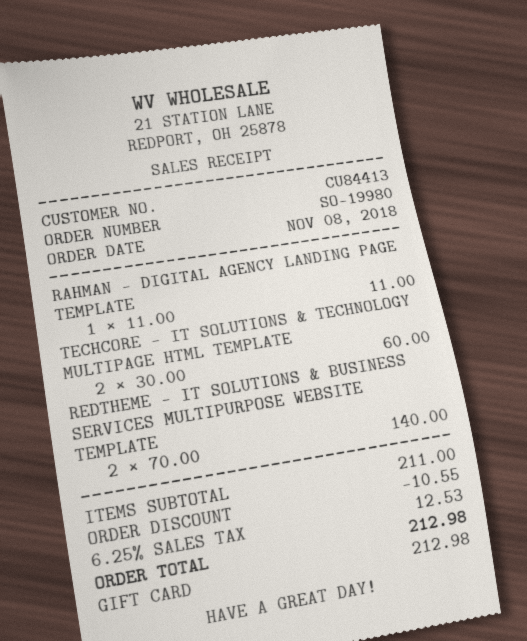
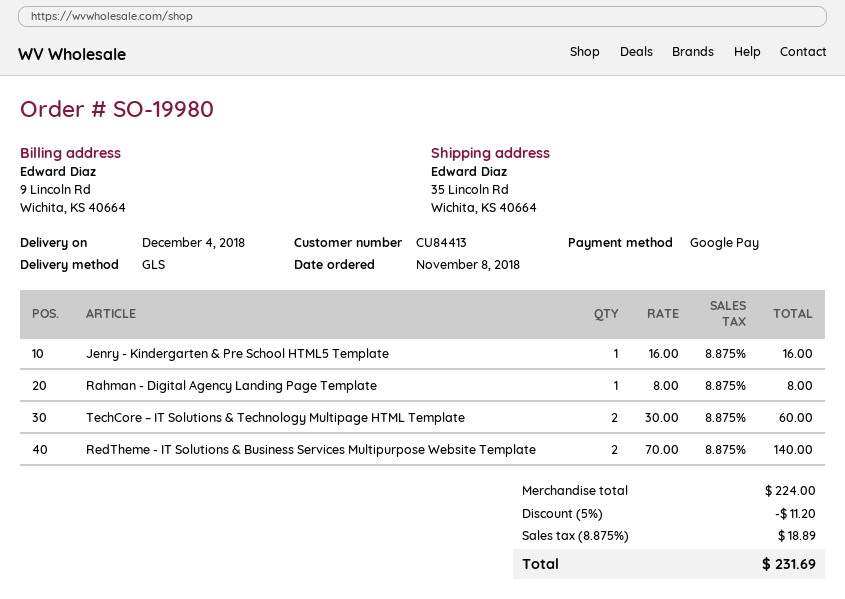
payment method: gift card -> Google Pay
RAHMAN - DIGITAL AGENCY LANDING PAGE TEMPLATE: 1 x 11.00 = 11.00 -> 1 x 8.00 = 8.00
Jenry - Kindergarten & Pre School HTML5 Template: none -> 1 x 16.00 = 16.00
subtotal: 211.00 -> 224.00
discount: 10.55 -> 11.20
tax: 6.25% = 12.53 -> 8.875% = 18.89
total: 212.98 -> 231.69

